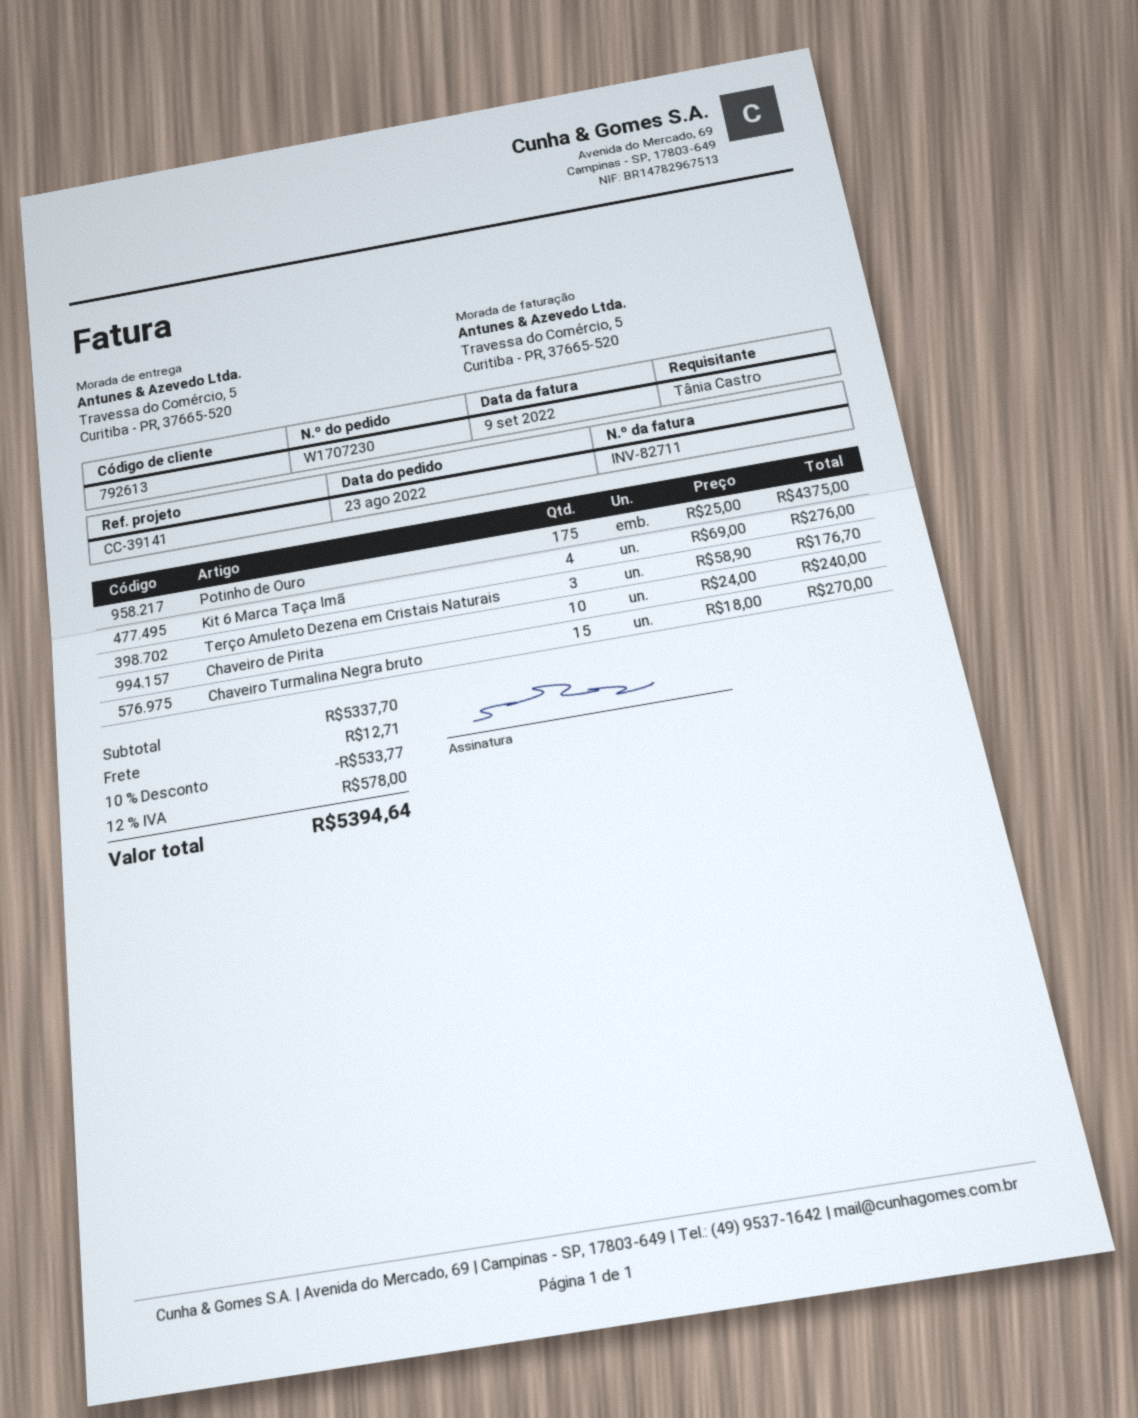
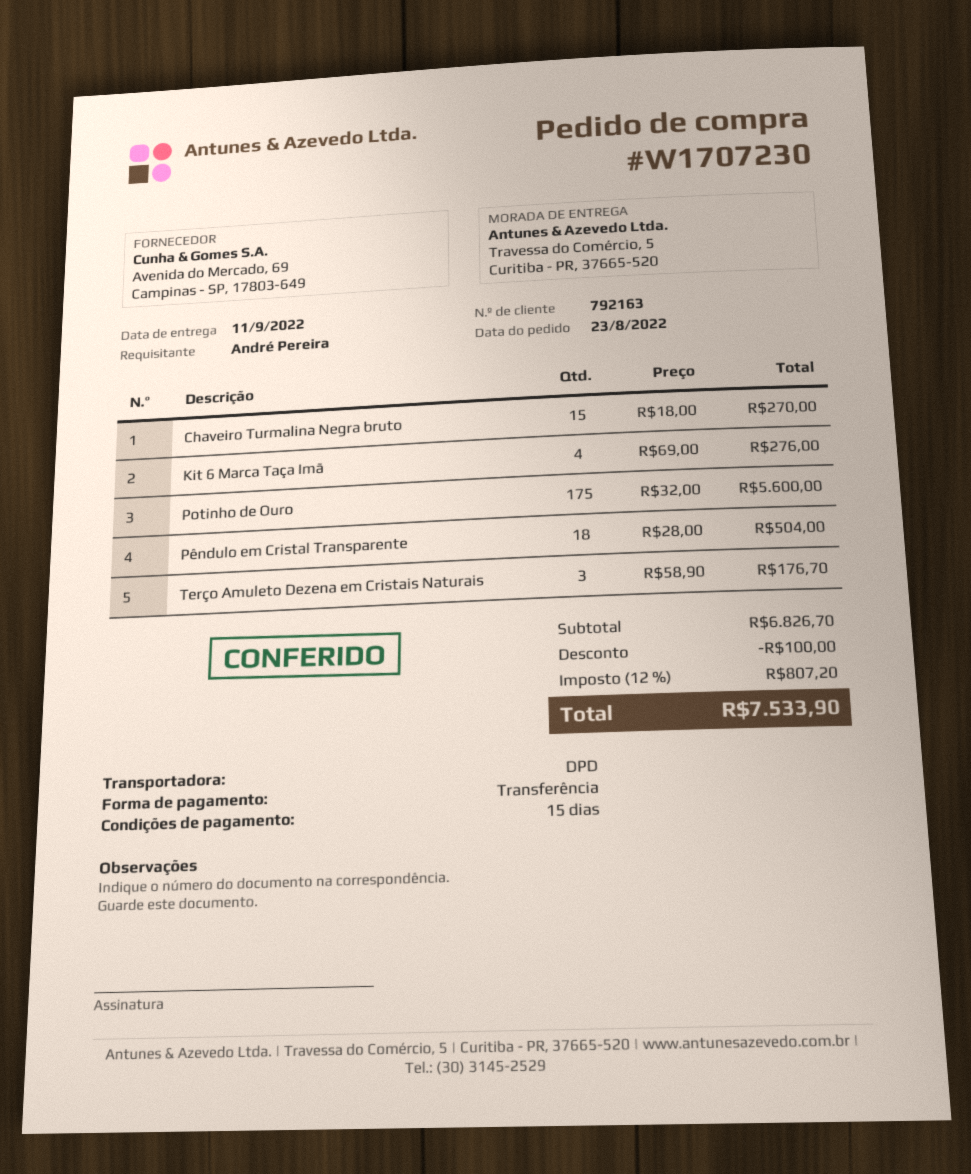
customer number: 792613 -> 792163
ordered by: Tânia Castro -> André Pereira
Potinho de Ouro: 175 x 25.00 = 4375.00 -> 175 x 32.00 = 5600.00
Chaveiro de Pirita: 10 x 24.00 = 240.00 -> none
Pêndulo em Cristal Transparente: none -> 18 x 28.00 = 504.00
subtotal: 5337.70 -> 6826.70
discount: 533.77 -> 100.00
shipping: 12.71 -> none
tax: 12% = 578.00 -> 12% = 807.20
total: 5394.64 -> 7533.90

